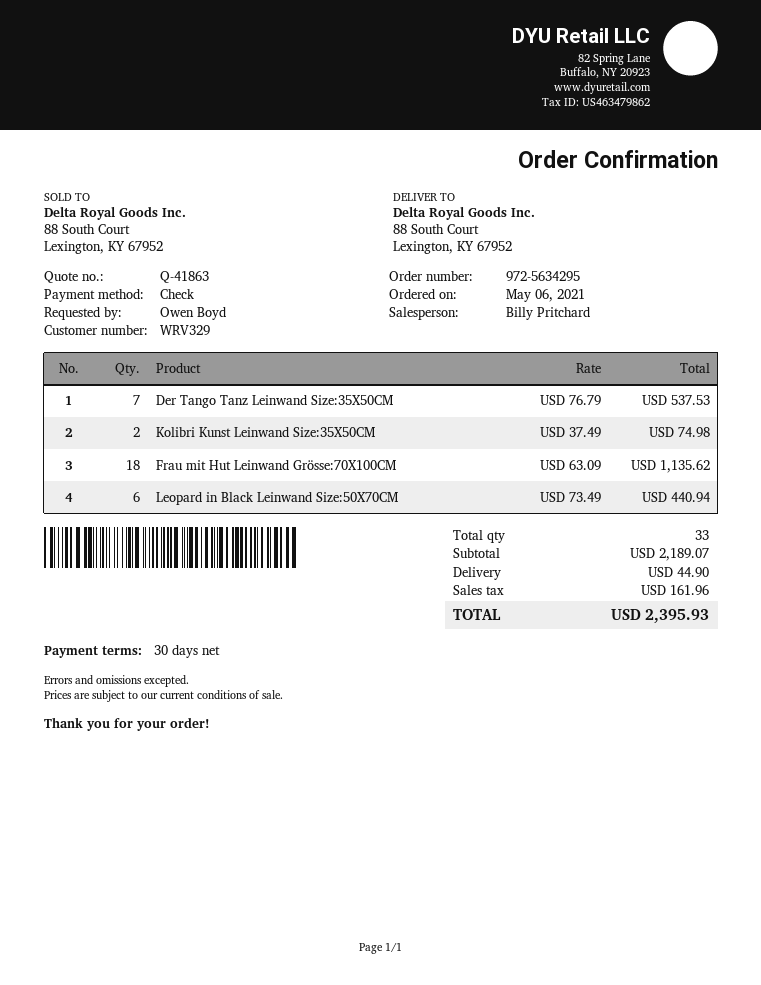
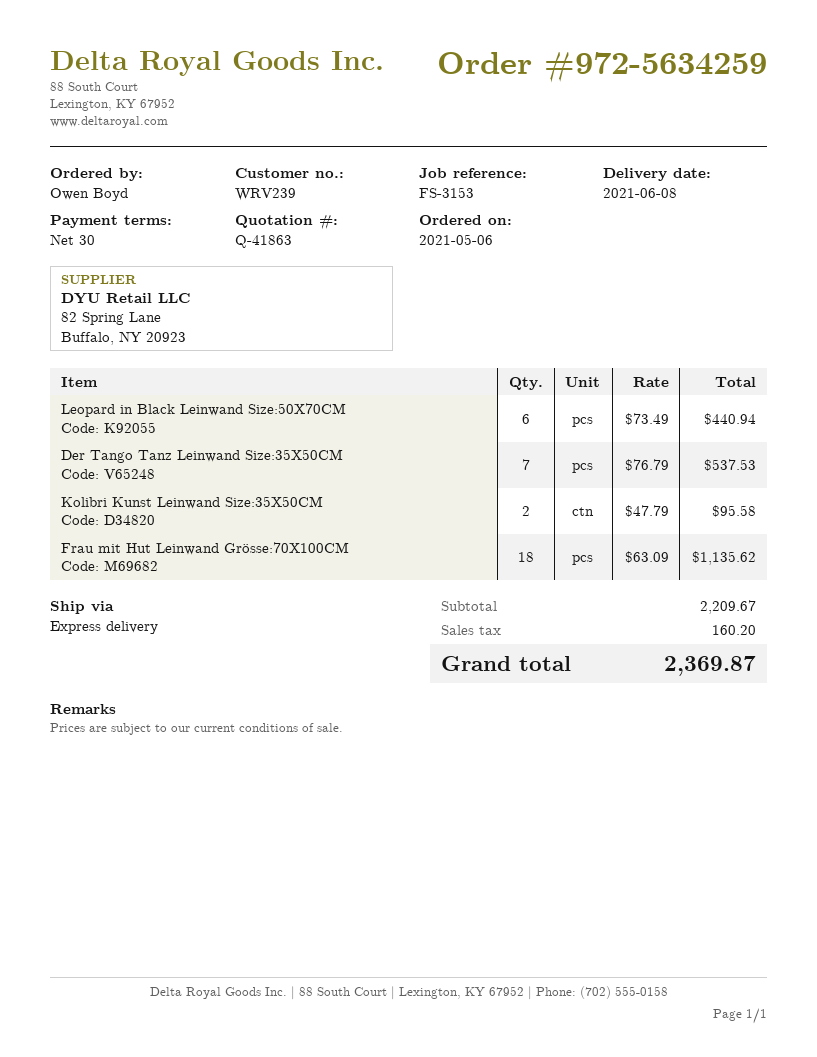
order number: 972-5634295 -> 972-5634259
customer number: WRV329 -> WRV239
Kolibri Kunst Leinwand Size:35X50CM: 2 x 37.49 = 74.98 -> 2 x 47.79 = 95.58
subtotal: 2189.07 -> 2209.67
shipping: 44.90 -> none
tax: 161.96 -> 160.20
total: 2395.93 -> 2369.87

